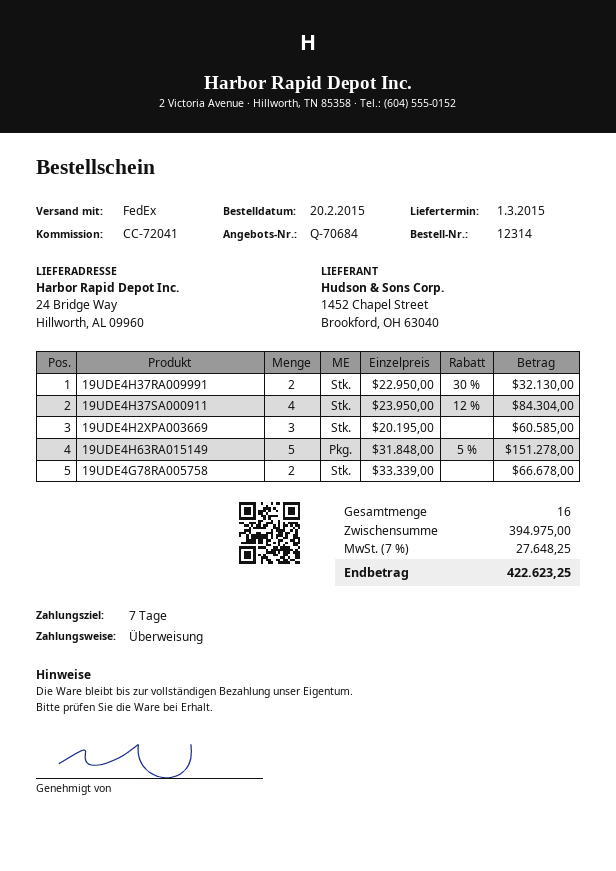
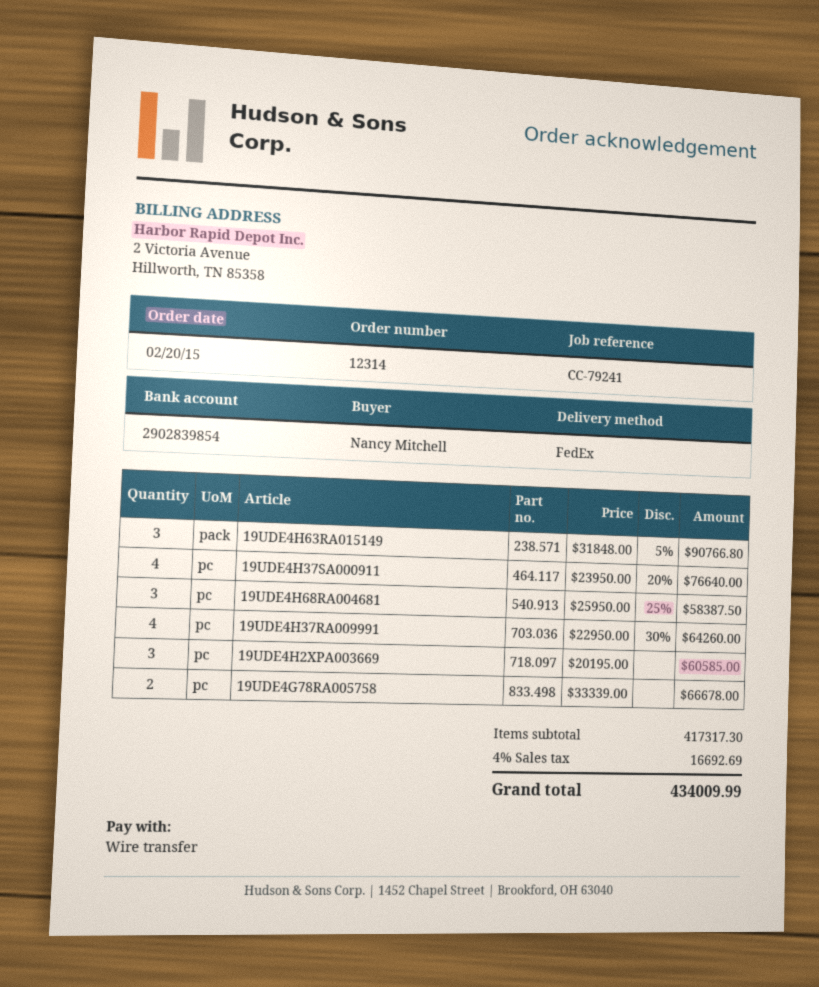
reference: CC-72041 -> CC-79241
19UDE4H37RA009991: 2 x 22950.00 - 30% = 32130.00 -> 4 x 22950.00 - 30% = 64260.00
19UDE4H37SA000911: 4 x 23950.00 - 12% = 84304.00 -> 4 x 23950.00 - 20% = 76640.00
19UDE4H63RA015149: 5 x 31848.00 - 5% = 151278.00 -> 3 x 31848.00 - 5% = 90766.80
19UDE4H68RA004681: none -> 3 x 25950.00 - 25% = 58387.50
subtotal: 394975.00 -> 417317.30
tax: 7% = 27648.25 -> 4% = 16692.69
total: 422623.25 -> 434009.99

